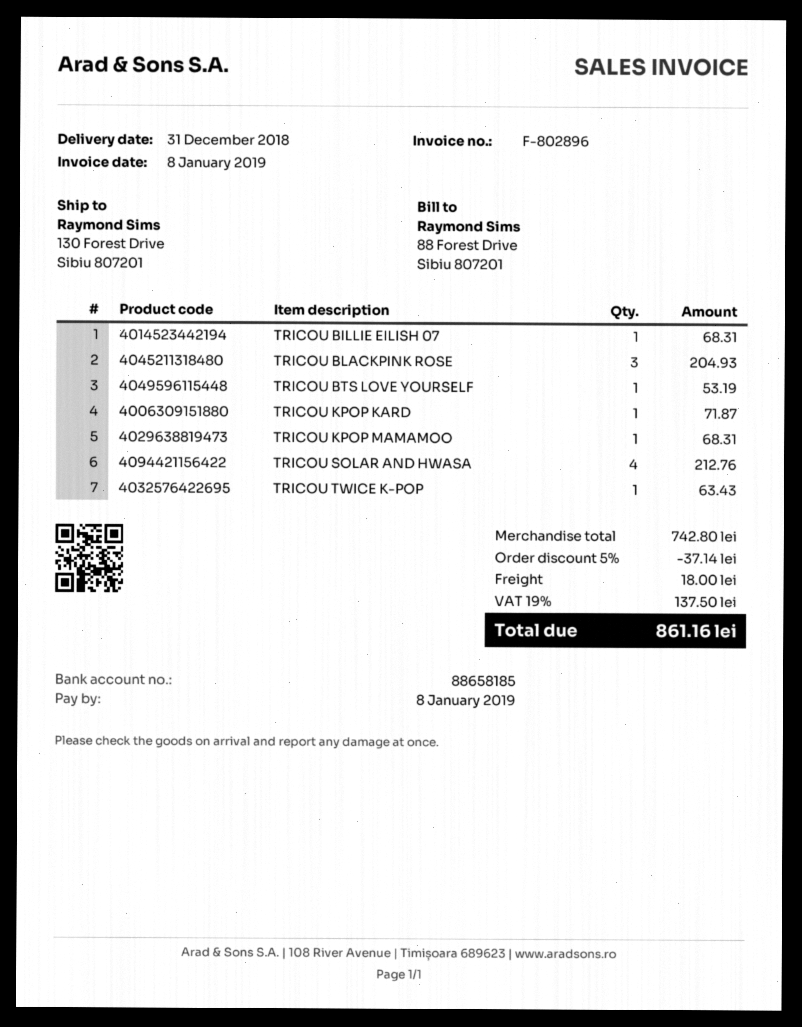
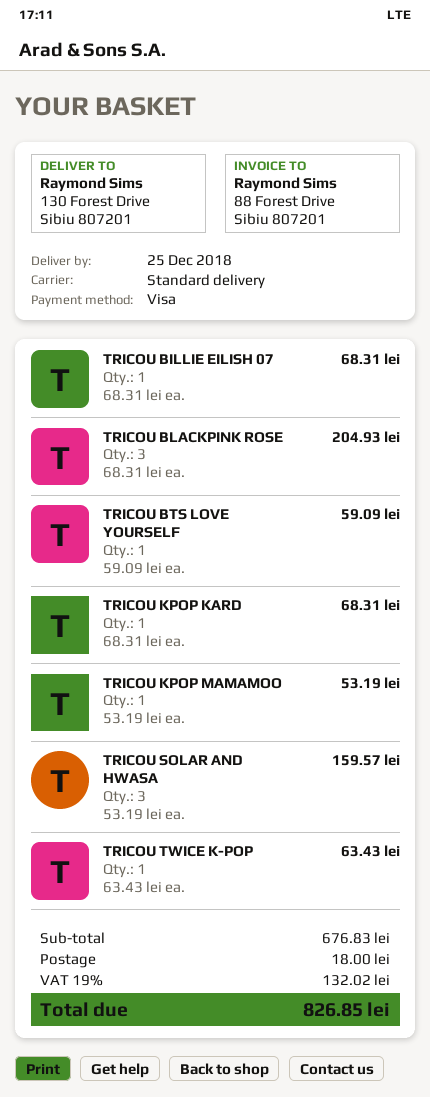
delivery date: 2018-12-31 -> 2018-12-25
TRICOU BTS LOVE YOURSELF: 1 for 53.19 -> 1 for 59.09
TRICOU KPOP KARD: 1 for 71.87 -> 1 for 68.31
TRICOU KPOP MAMAMOO: 1 for 68.31 -> 1 for 53.19
TRICOU SOLAR AND HWASA: 4 for 212.76 -> 3 for 159.57
subtotal: 742.80 -> 676.83
discount: 5% = 37.14 -> none
tax: 19% = 137.50 -> 19% = 132.02
total: 861.16 -> 826.85

